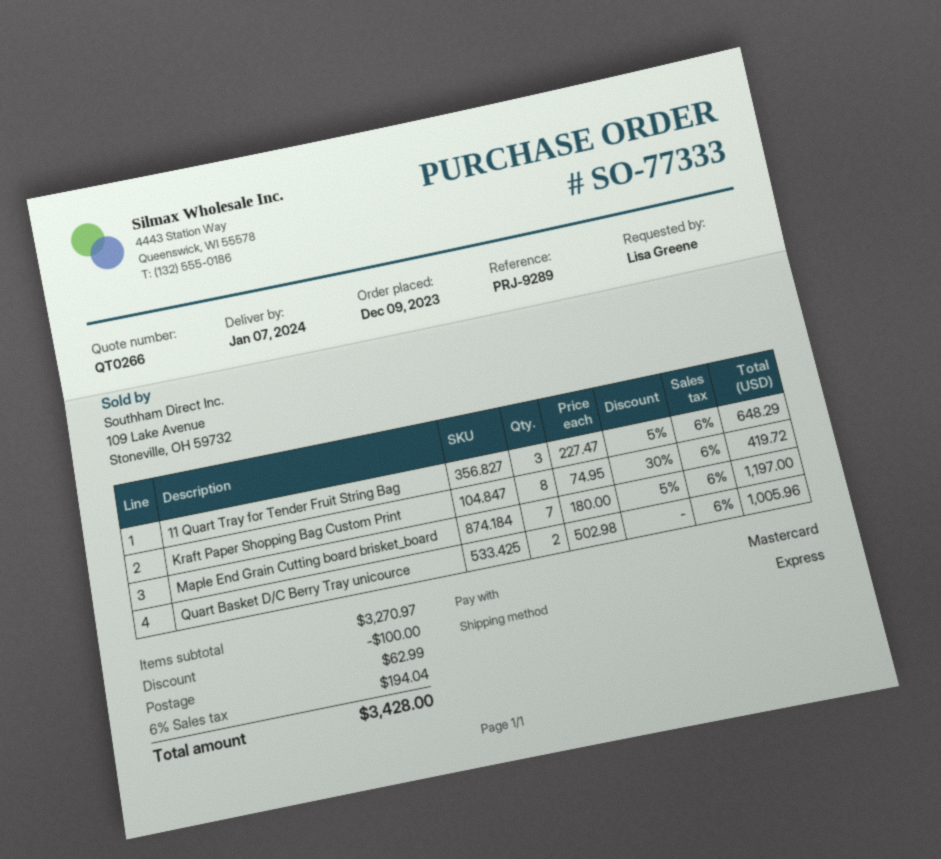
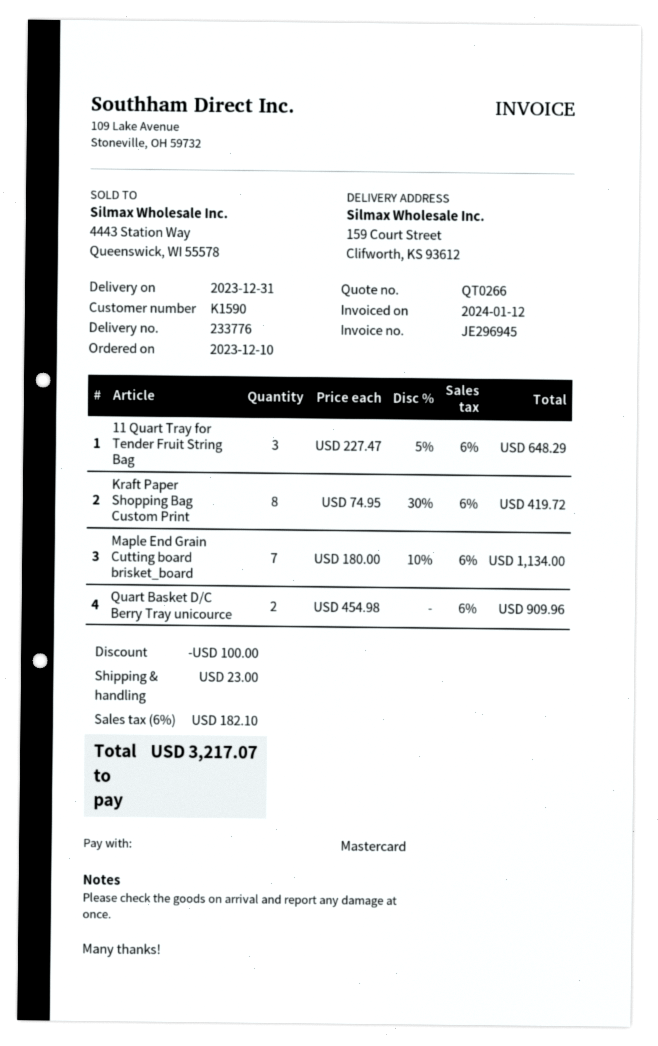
order date: 2023-12-09 -> 2023-12-10
delivery date: 2024-01-07 -> 2023-12-31
Maple End Grain Cutting board brisket_board: 7 x 180.00 - 5% = 1197.00 -> 7 x 180.00 - 10% = 1134.00
Quart Basket D/C Berry Tray unicource: 2 x 502.98 = 1005.96 -> 2 x 454.98 = 909.96
shipping: 62.99 -> 23.00
tax: 6% = 194.04 -> 6% = 182.10
total: 3428.00 -> 3217.07

